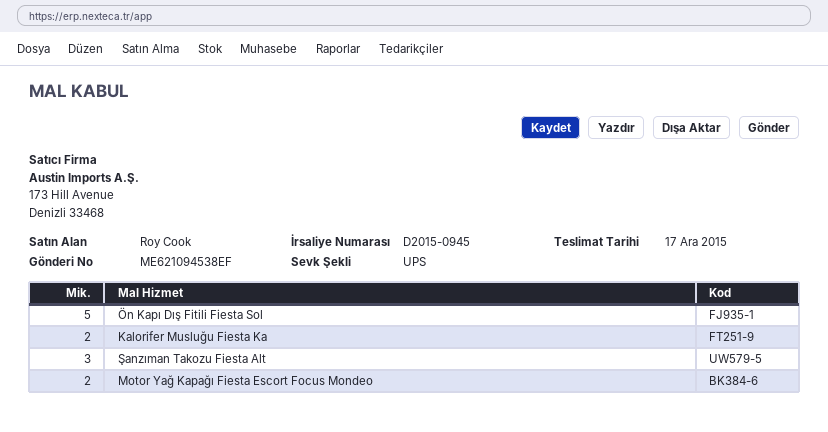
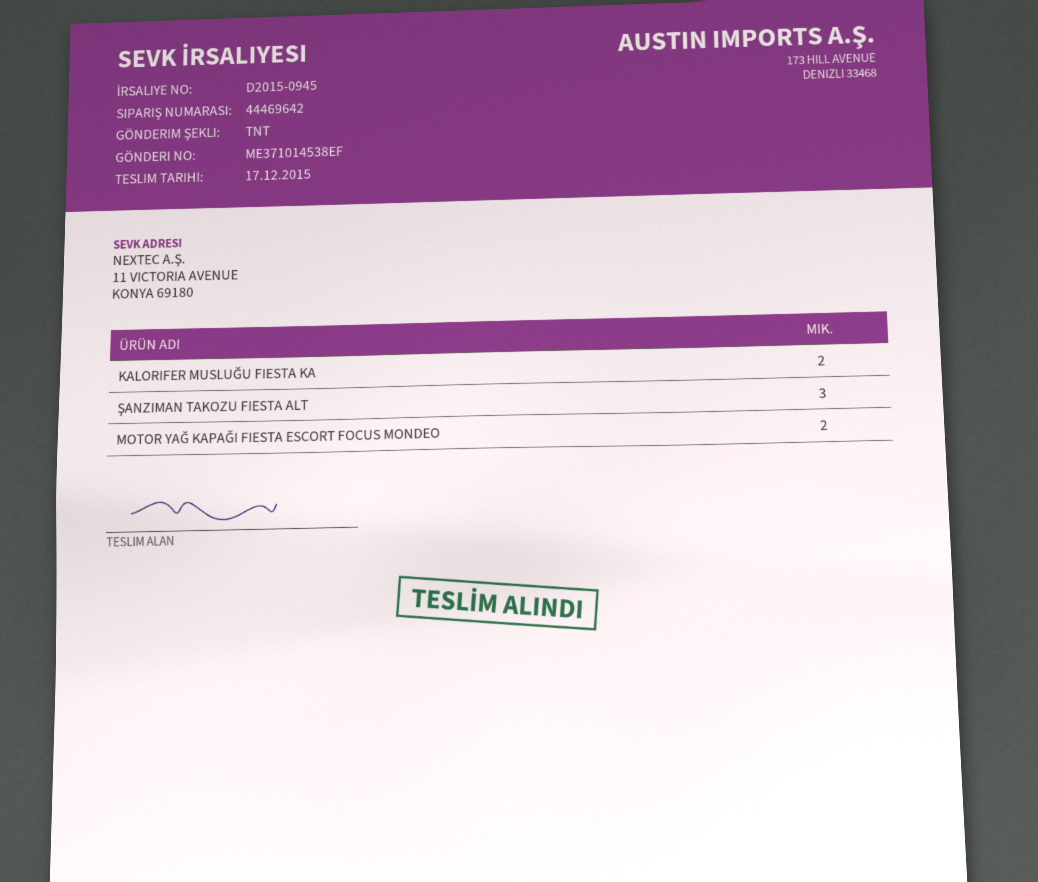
shipping method: UPS -> TNT
tracking number: ME621094538EF -> ME371014538EF
Ön Kapı Dış Fitili Fiesta Sol: 5 -> none

